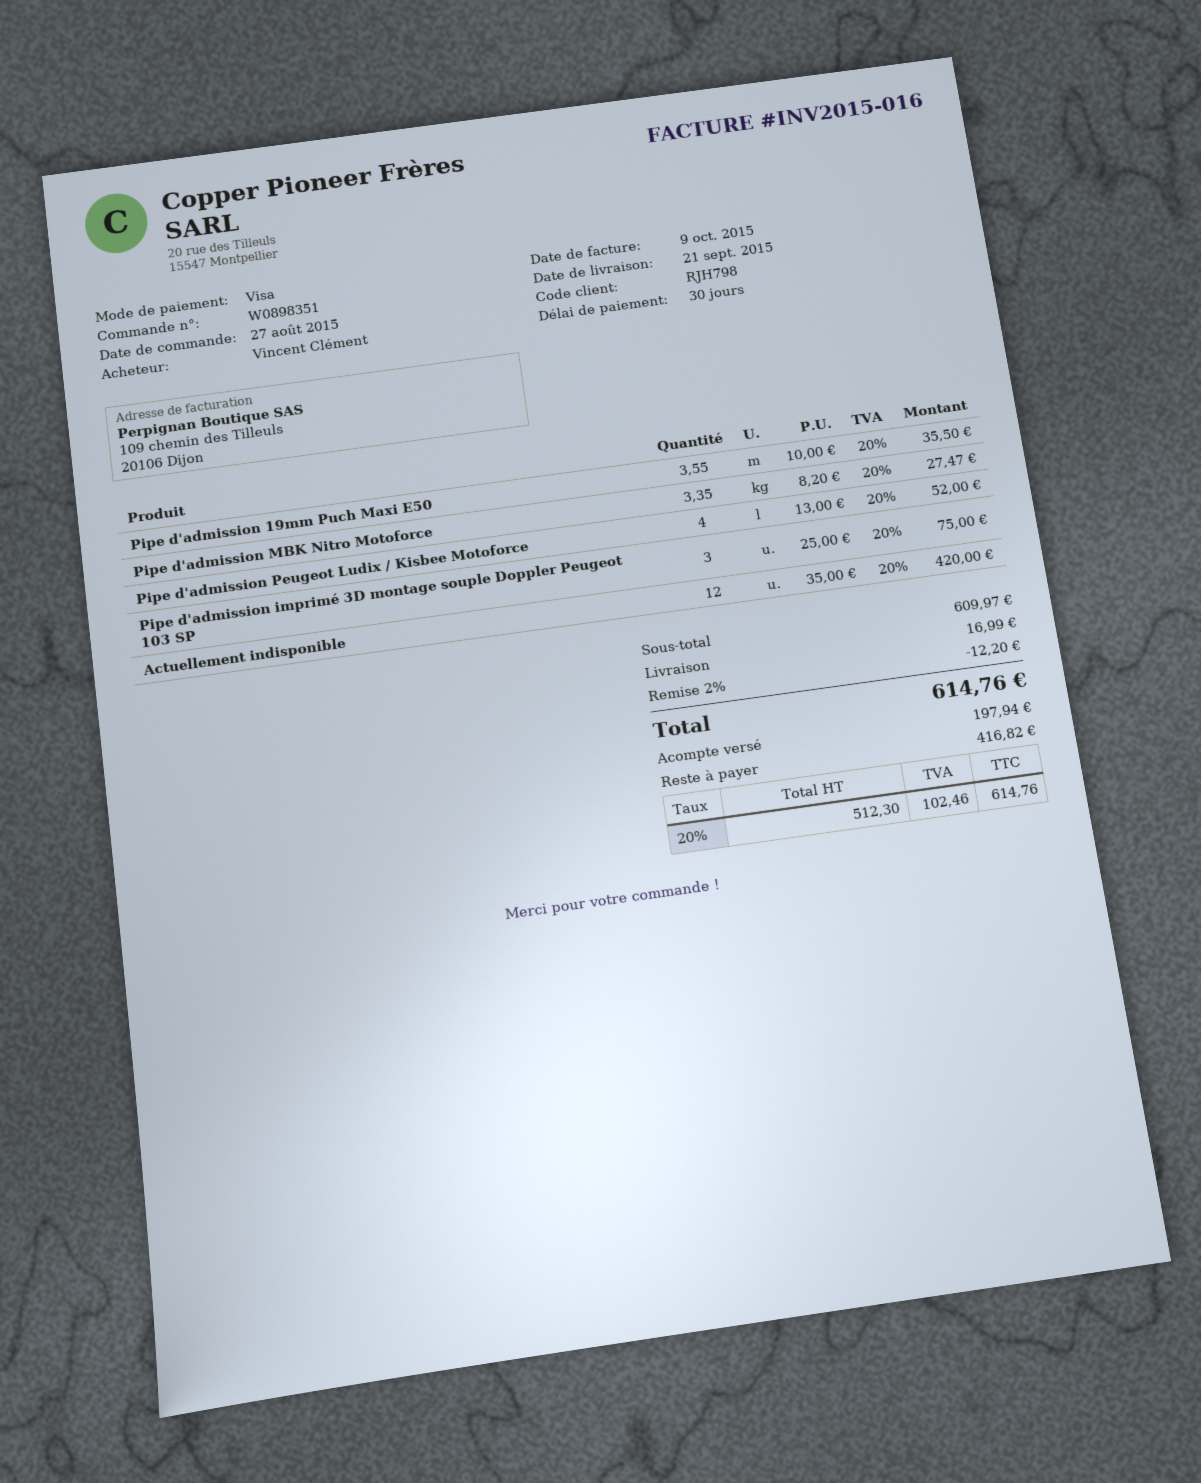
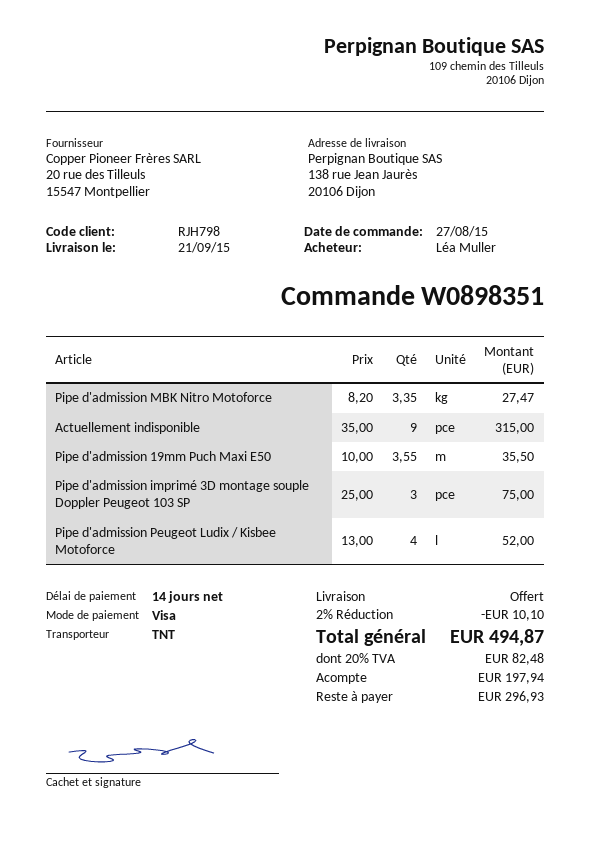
payment terms: 30 days -> 14 days
ordered by: Vincent Clément -> Léa Muller
Actuellement indisponible: 12 x 35.00 = 420.00 -> 9 x 35.00 = 315.00
discount: 2% = 12.20 -> 2% = 10.10
shipping: 16.99 -> 0.00
tax: 20% = 102.46 -> 20% = 82.48
total: 614.76 -> 494.87
balance: 416.82 -> 296.93

